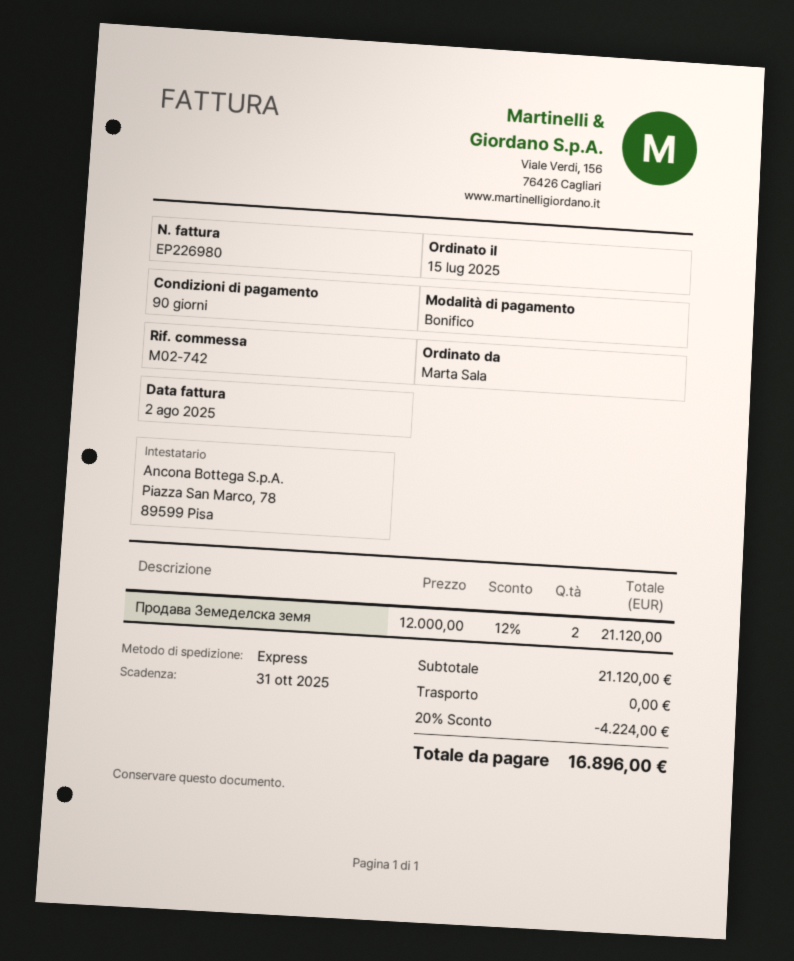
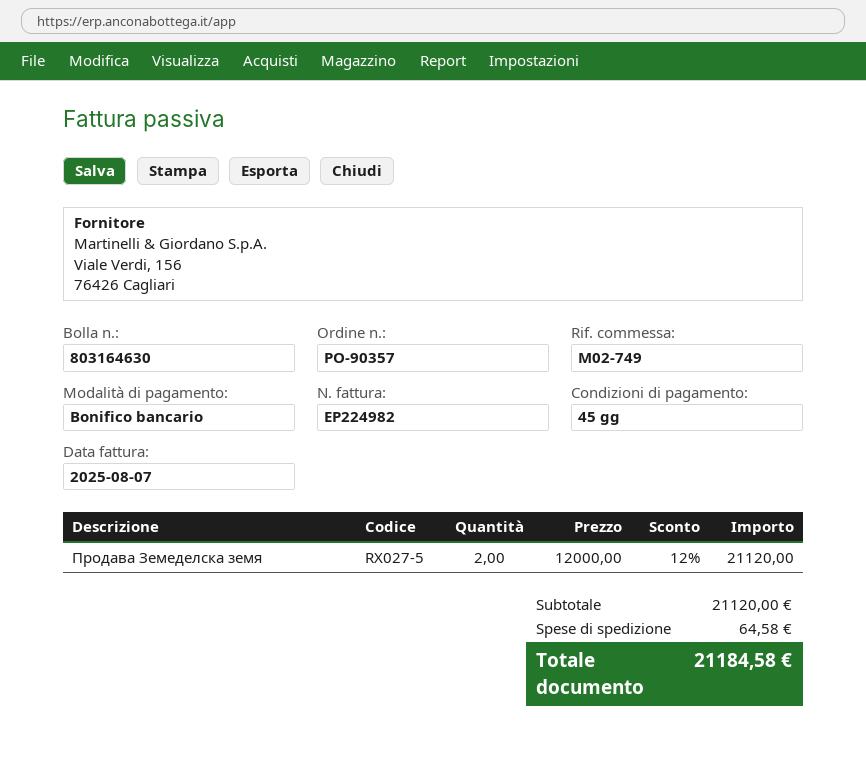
invoice number: EP226980 -> EP224982
invoice date: 2025-08-02 -> 2025-08-07
payment terms: 90 days -> 45 days
reference: M02-742 -> M02-749
discount: 20% = 4224.00 -> none
shipping: 0.00 -> 64.58
total: 16896.00 -> 21184.58

